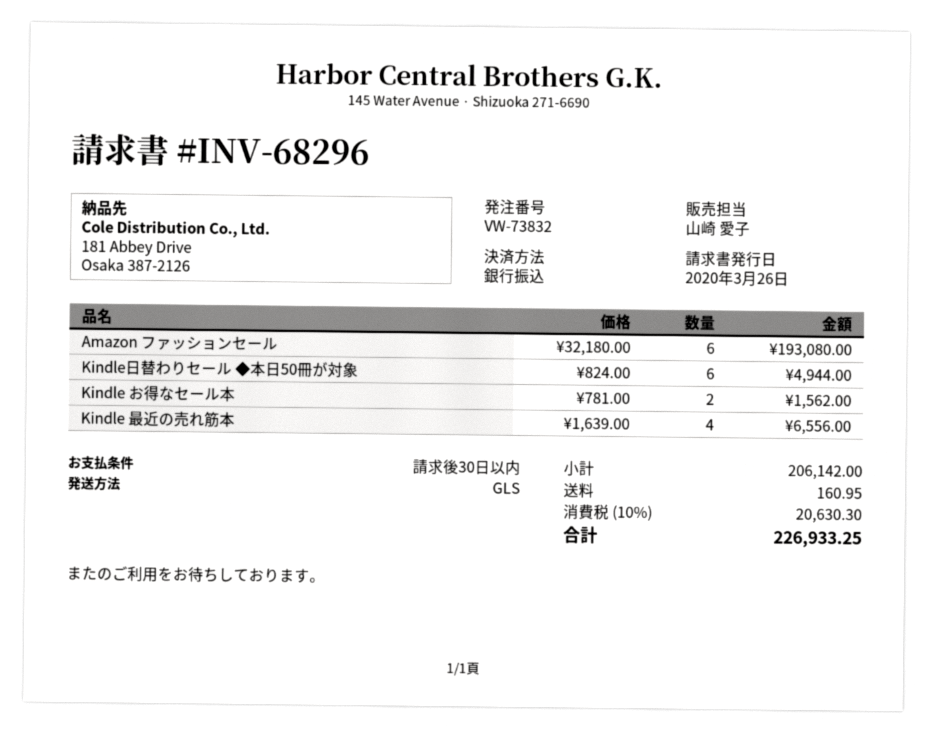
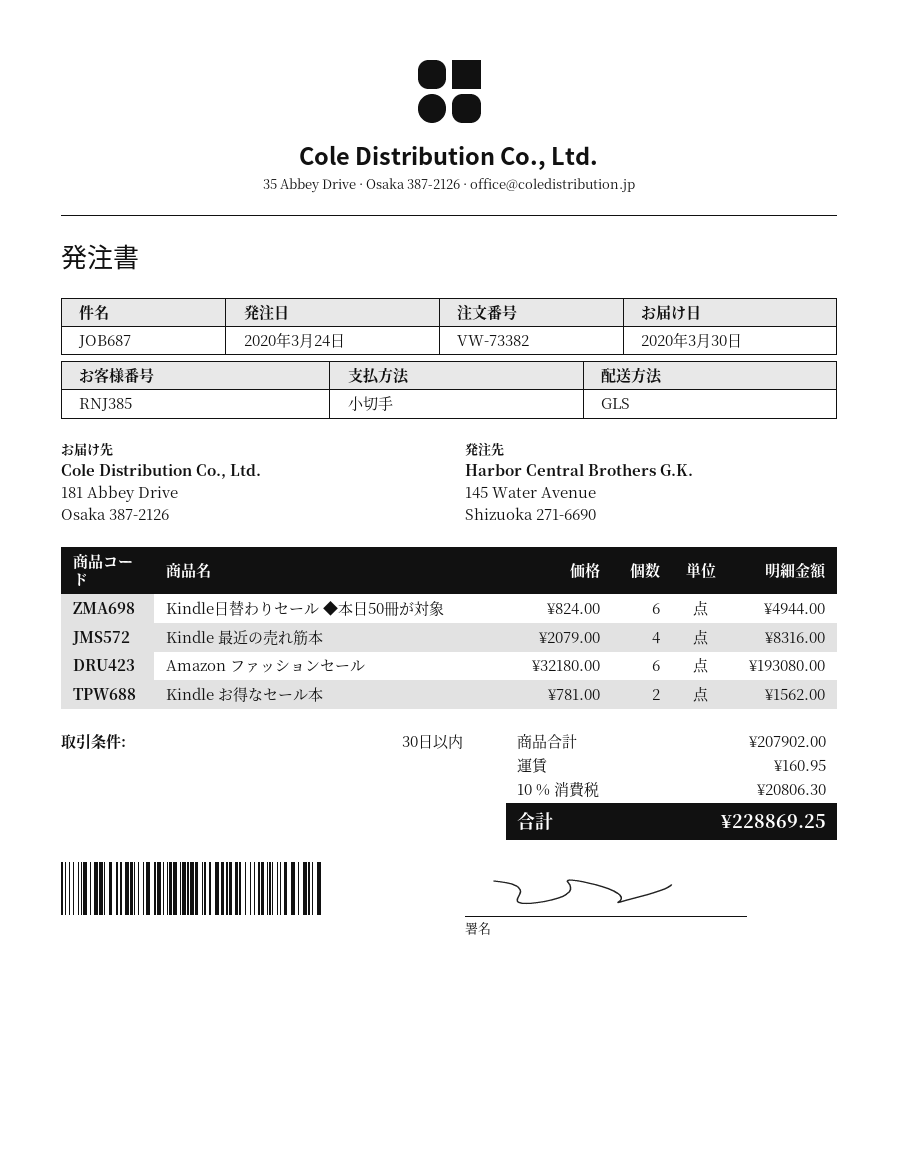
order number: VW-73832 -> VW-73382
payment method: bank transfer -> cheque
Kindle 最近の売れ筋本: 4 x 1639.00 = 6556.00 -> 4 x 2079.00 = 8316.00
subtotal: 206142.00 -> 207902.00
tax: 10% = 20630.30 -> 10% = 20806.30
total: 226933.25 -> 228869.25

